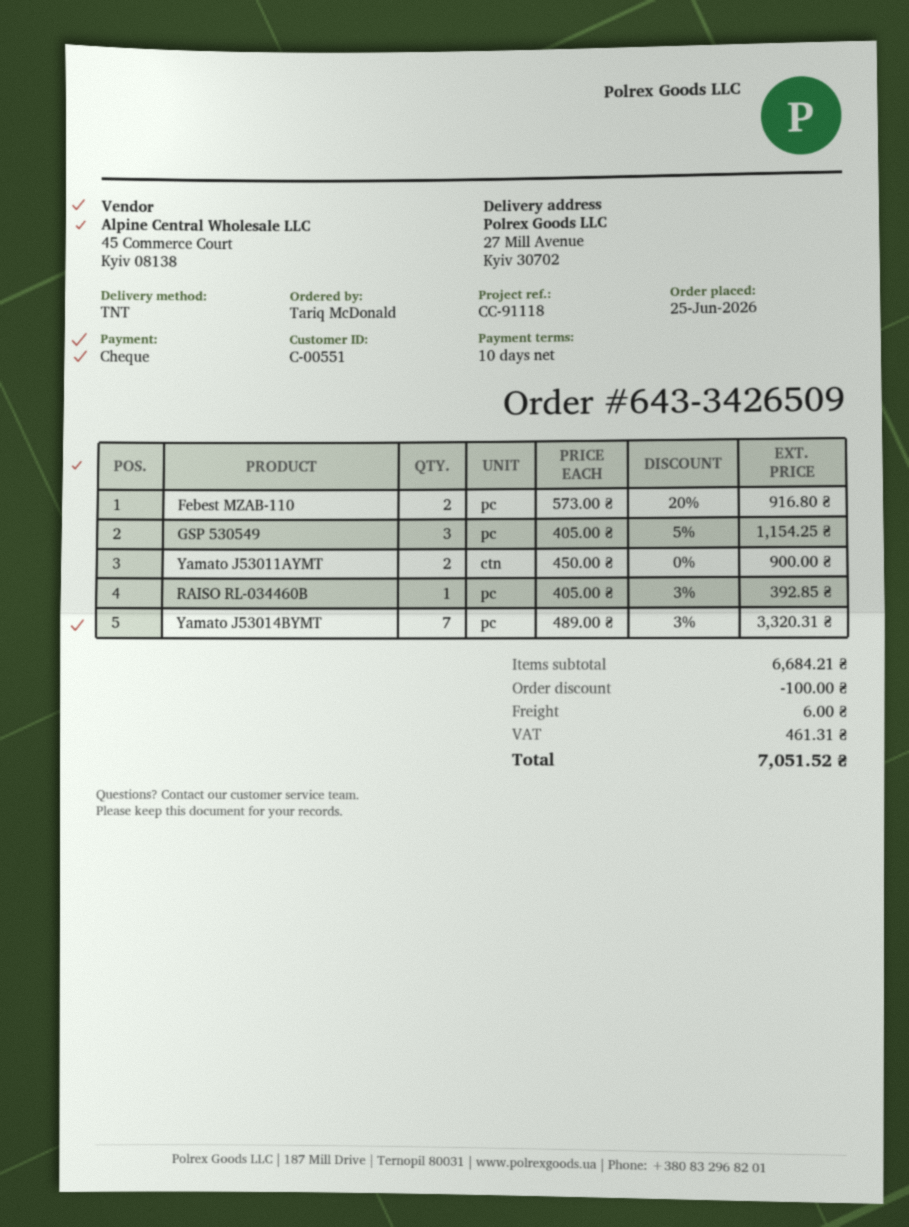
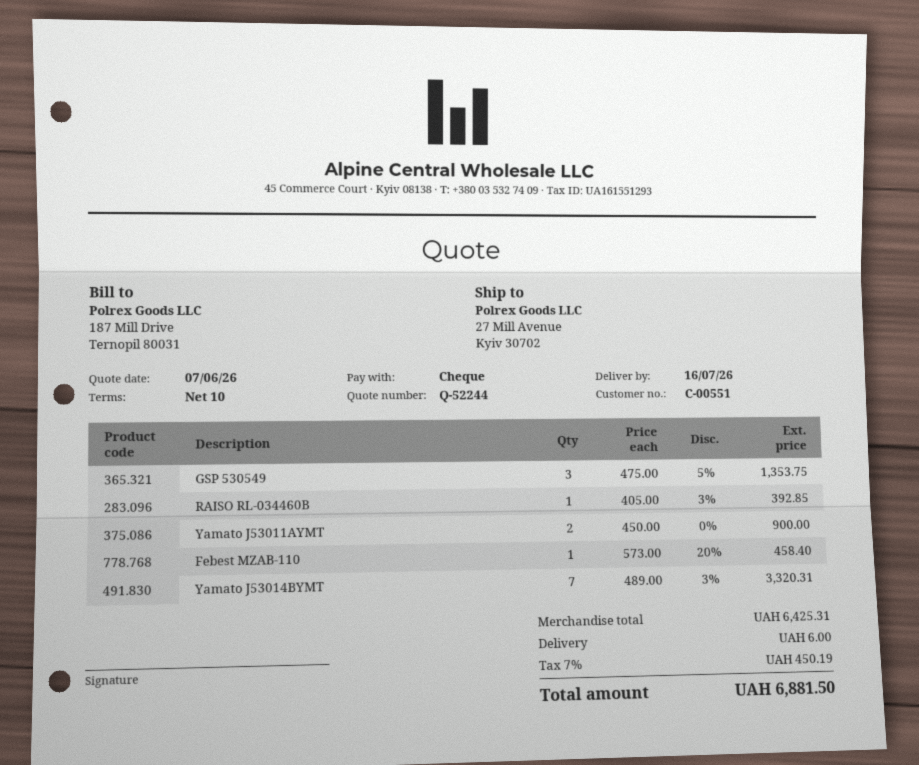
Febest MZAB-110: 2 x 573.00 - 20% = 916.80 -> 1 x 573.00 - 20% = 458.40
GSP 530549: 3 x 405.00 - 5% = 1154.25 -> 3 x 475.00 - 5% = 1353.75
subtotal: 6684.21 -> 6425.31
discount: 100.00 -> none
tax: 461.31 -> 450.19
total: 7051.52 -> 6881.50

